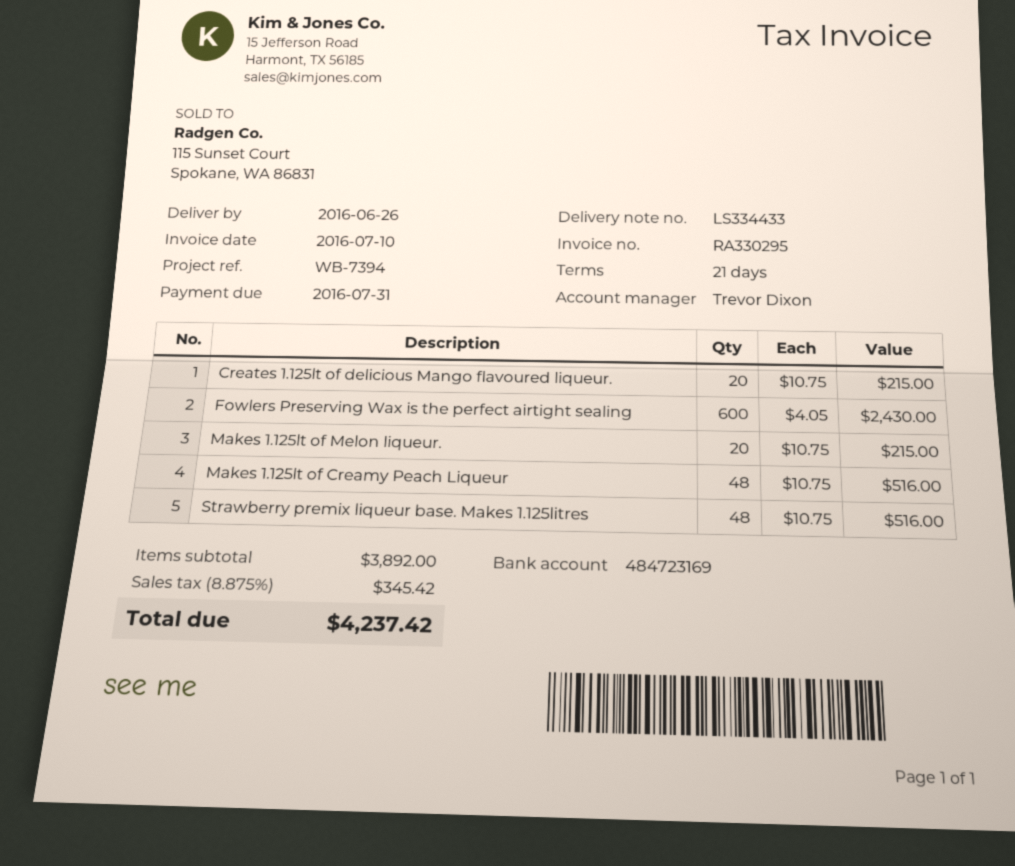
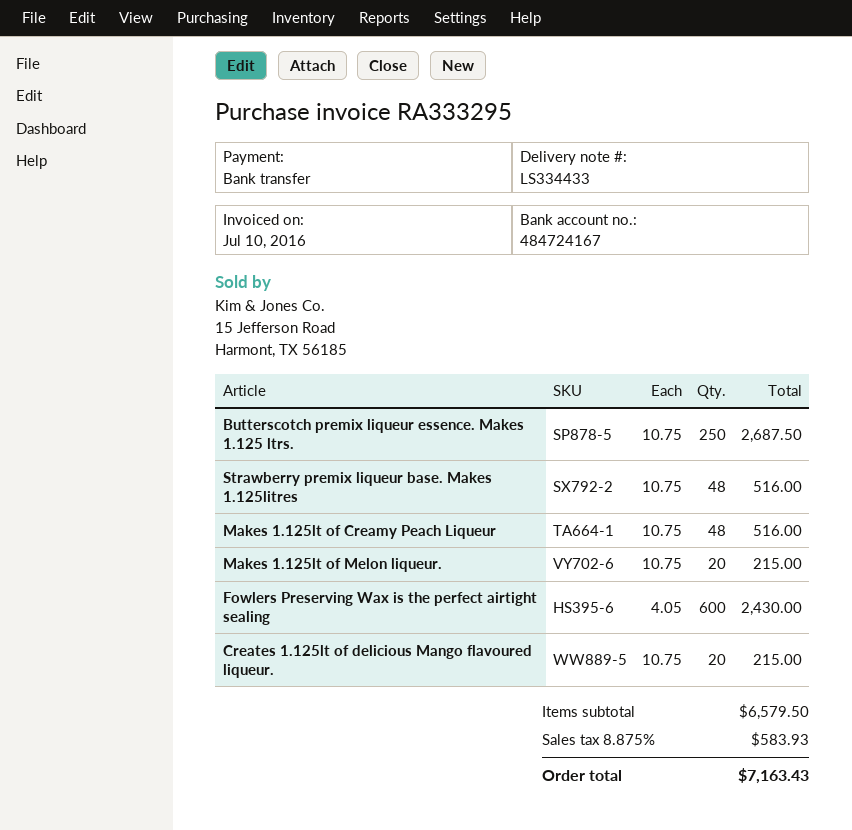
invoice number: RA330295 -> RA333295
bank account: 484723169 -> 484724167
Butterscotch premix liqueur essence. Makes 1.125 ltrs.: none -> 250 x 10.75 = 2687.50
subtotal: 3892.00 -> 6579.50
tax: 8.875% = 345.42 -> 8.875% = 583.93
total: 4237.42 -> 7163.43

